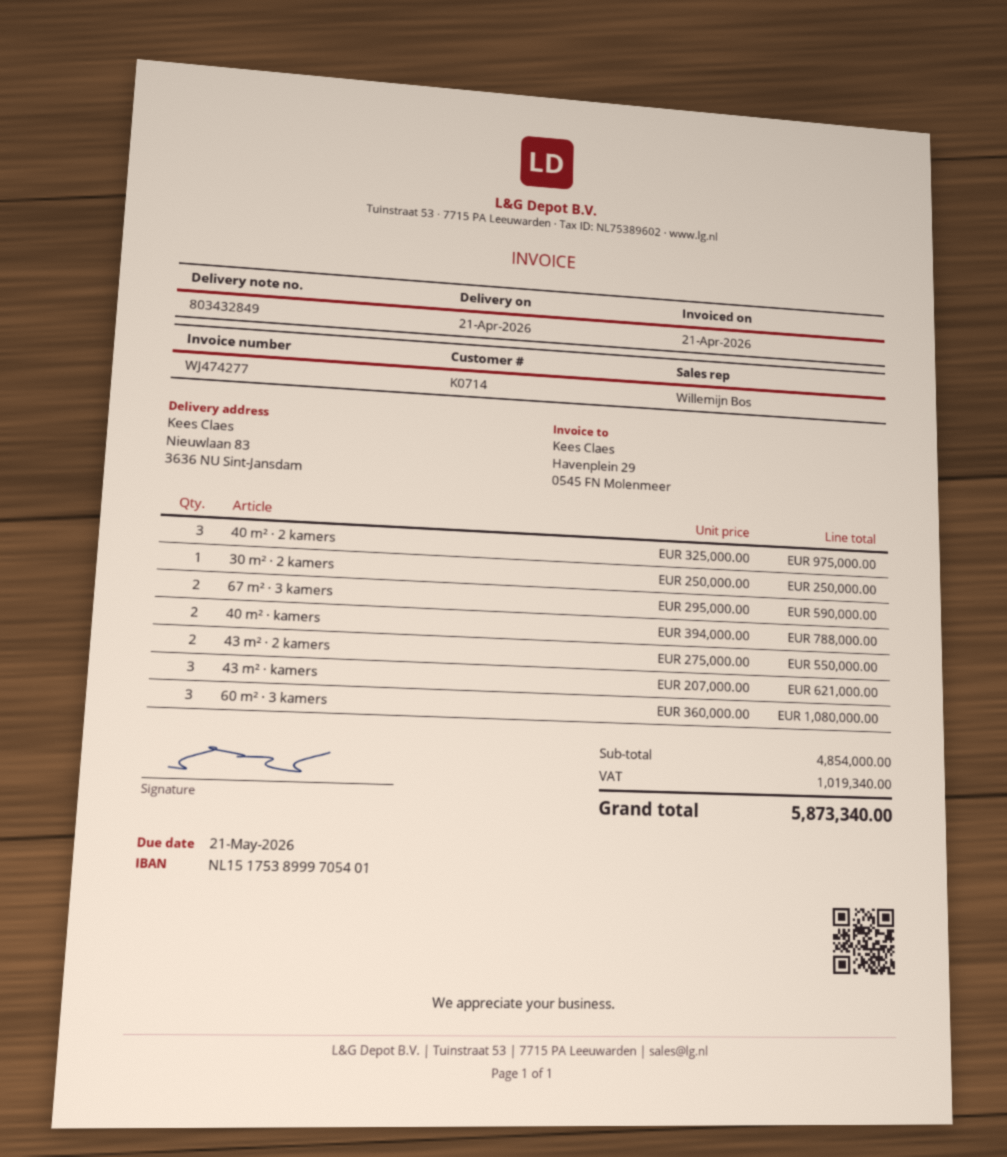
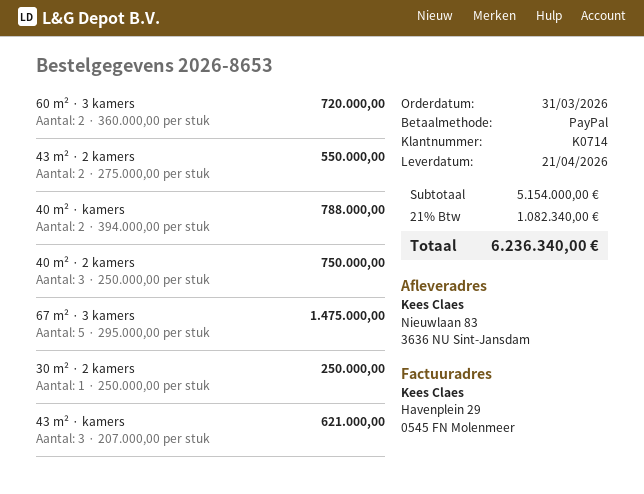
40 m² · 2 kamers: 3 x 325000.00 = 975000.00 -> 3 x 250000.00 = 750000.00
67 m² · 3 kamers: 2 x 295000.00 = 590000.00 -> 5 x 295000.00 = 1475000.00
60 m² · 3 kamers: 3 x 360000.00 = 1080000.00 -> 2 x 360000.00 = 720000.00
subtotal: 4854000.00 -> 5154000.00
tax: 1019340.00 -> 1082340.00
total: 5873340.00 -> 6236340.00

